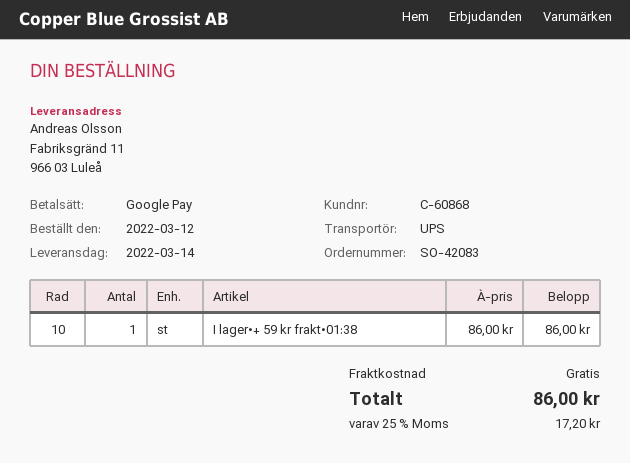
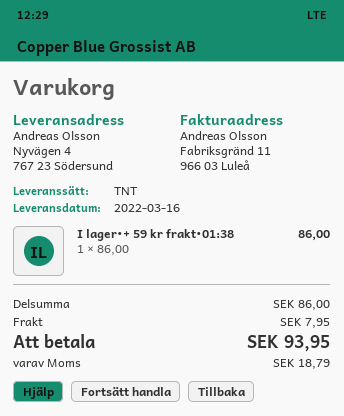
delivery date: 2022-03-14 -> 2022-03-16
shipping method: UPS -> TNT
ship to: Fabriksgränd 11, 966 03 Luleå -> Nyvägen 4, 767 23 Södersund
shipping: 0.00 -> 7.95
tax: 17.20 -> 18.79
total: 86.00 -> 93.95

